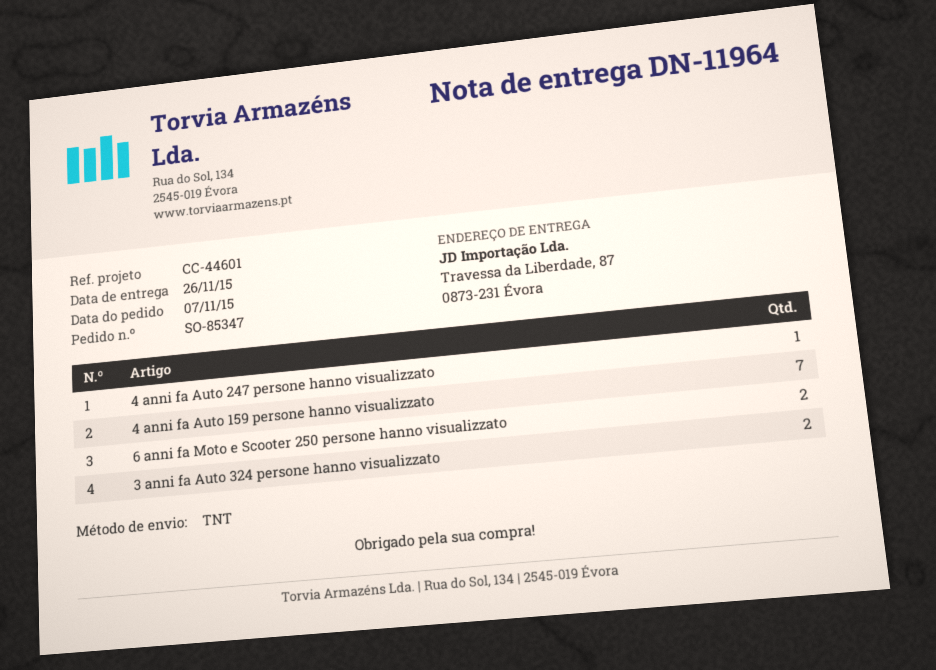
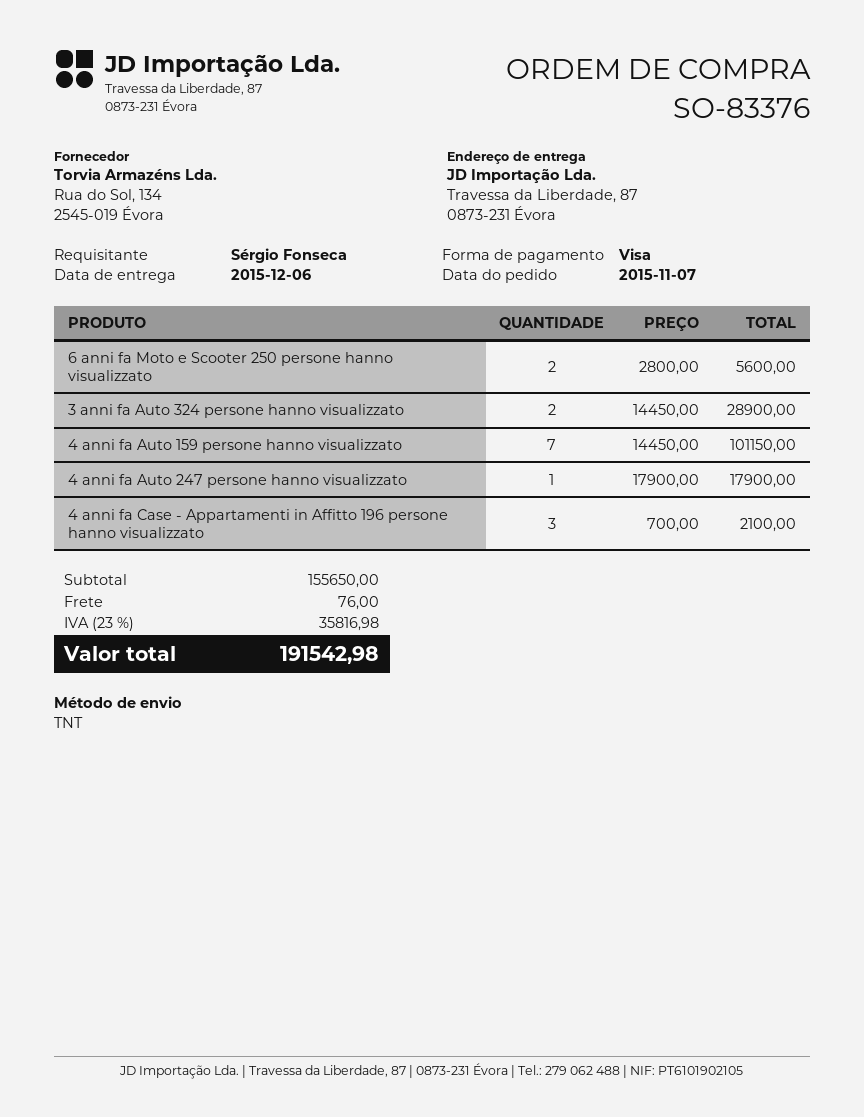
order number: SO-85347 -> SO-83376
delivery date: 2015-11-26 -> 2015-12-06
4 anni fa Case - Appartamenti in Affitto 196 persone hanno visualizzato: none -> 3

